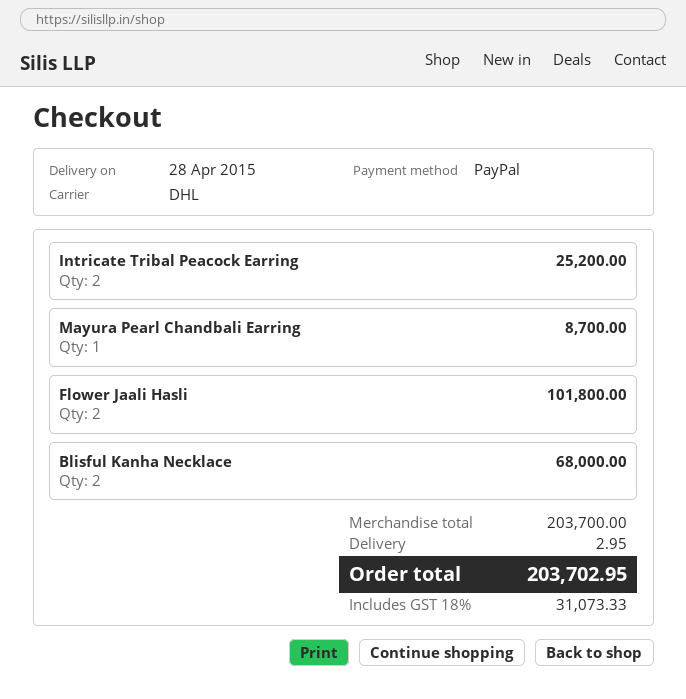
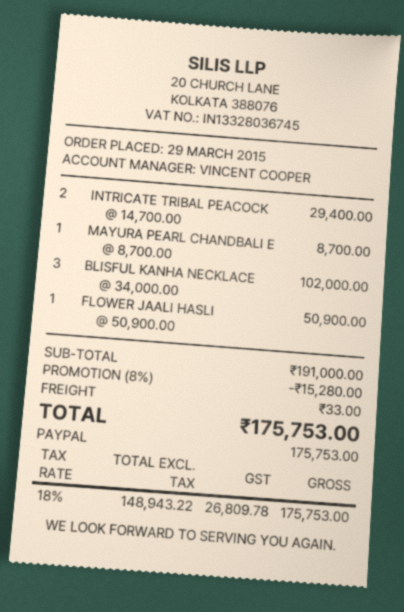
Intricate Tribal Peacock Earring: 2 for 25200.00 -> 2 for 29400.00
Flower Jaali Hasli: 2 for 101800.00 -> 1 for 50900.00
Blisful Kanha Necklace: 2 for 68000.00 -> 3 for 102000.00
subtotal: 203700.00 -> 191000.00
discount: none -> 8% = 15280.00
shipping: 2.95 -> 33.00
tax: 18% = 31073.33 -> 18% = 26809.78
total: 203702.95 -> 175753.00

